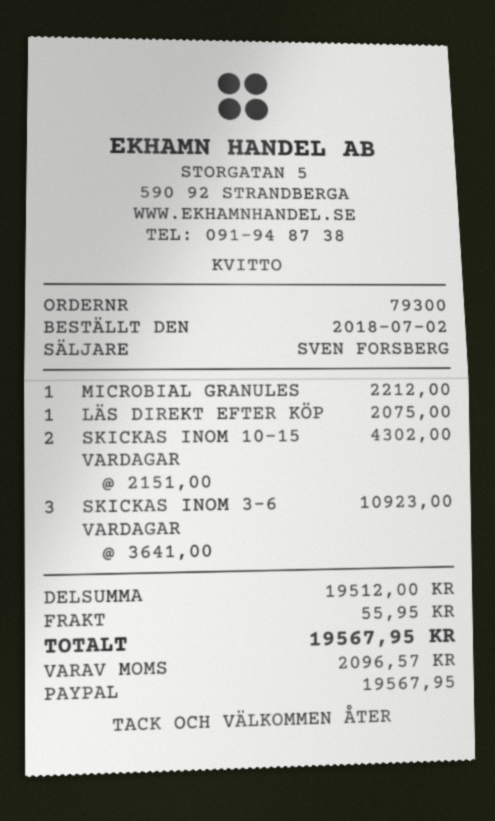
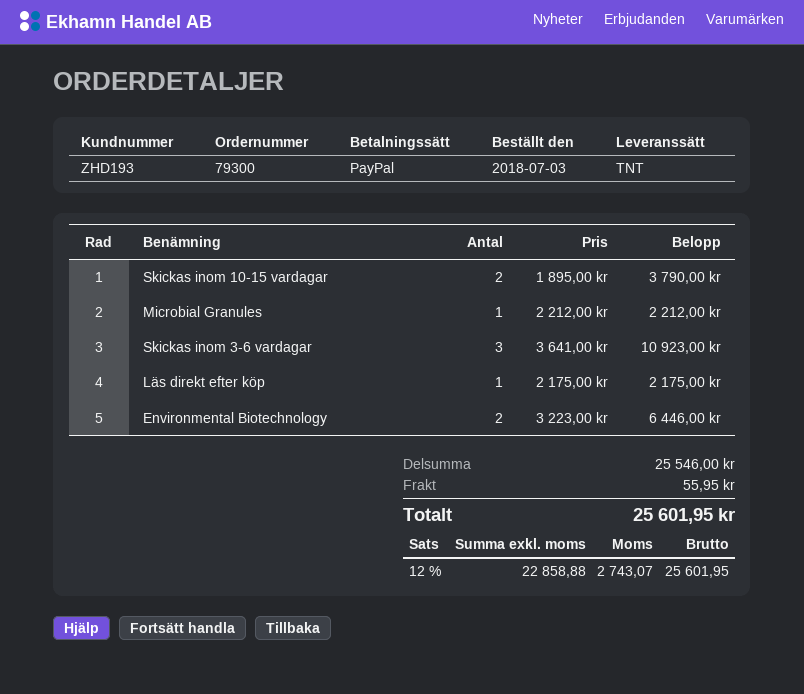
order date: 2018-07-02 -> 2018-07-03
LÄS DIREKT EFTER KÖP: 1 x 2075.00 = 2075.00 -> 1 x 2175.00 = 2175.00
SKICKAS INOM 10-15 VARDAGAR: 2 x 2151.00 = 4302.00 -> 2 x 1895.00 = 3790.00
Environmental Biotechnology: none -> 2 x 3223.00 = 6446.00
subtotal: 19512.00 -> 25546.00
tax: 2096.57 -> 2743.07
total: 19567.95 -> 25601.95

